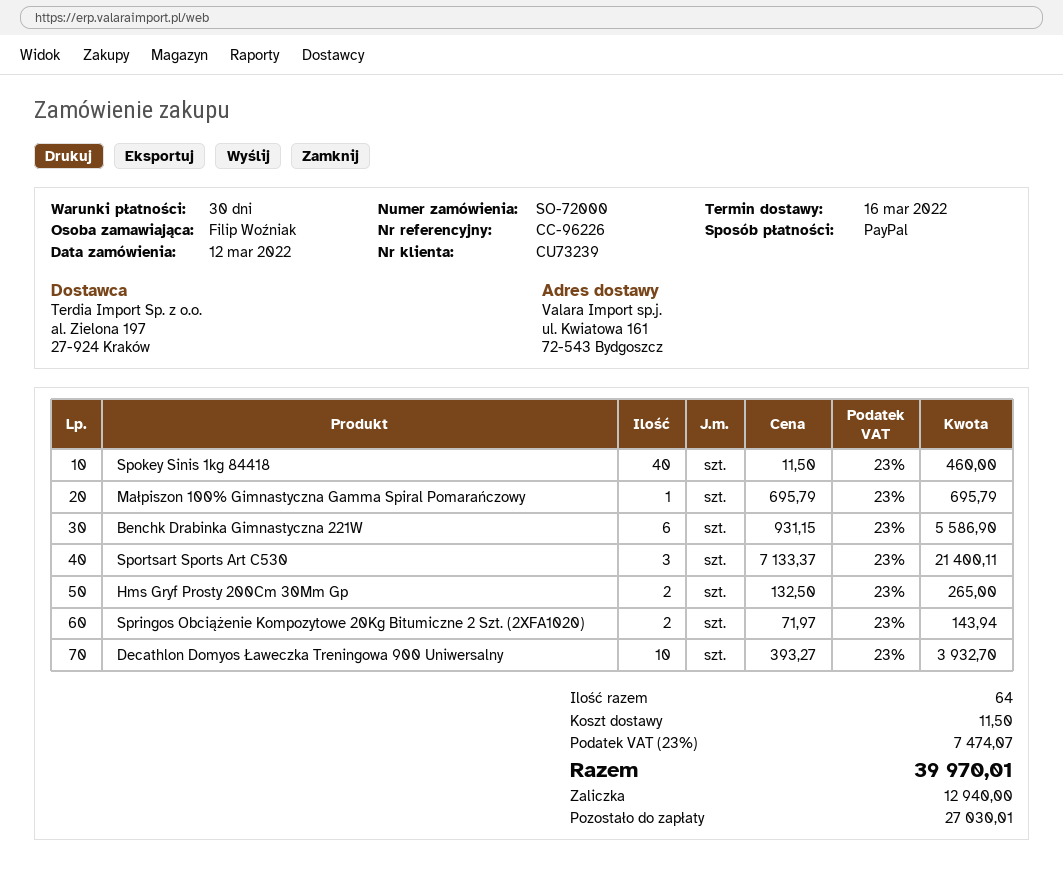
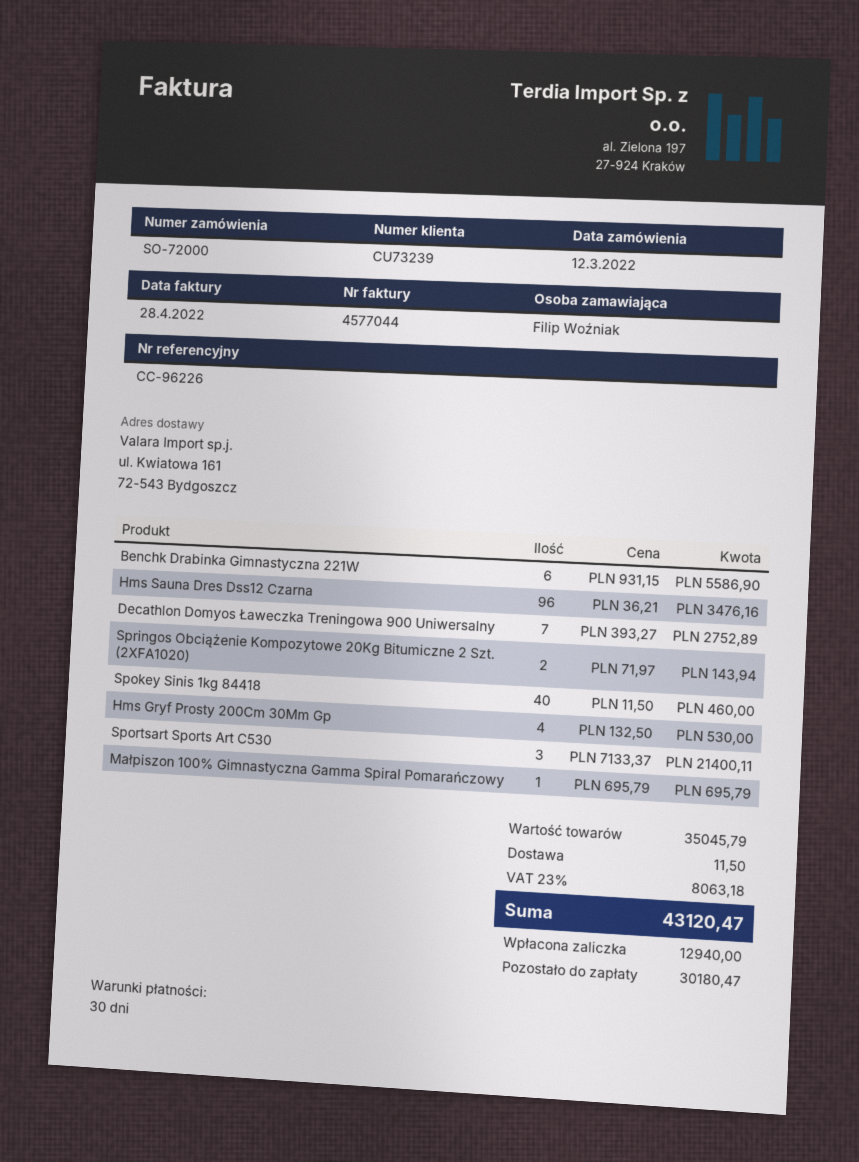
Hms Gryf Prosty 200Cm 30Mm Gp: 2 x 132.50 = 265.00 -> 4 x 132.50 = 530.00
Decathlon Domyos Ławeczka Treningowa 900 Uniwersalny: 10 x 393.27 = 3932.70 -> 7 x 393.27 = 2752.89
Hms Sauna Dres Dss12 Czarna: none -> 96 x 36.21 = 3476.16
tax: 23% = 7474.07 -> 23% = 8063.18
total: 39970.01 -> 43120.47
balance: 27030.01 -> 30180.47

